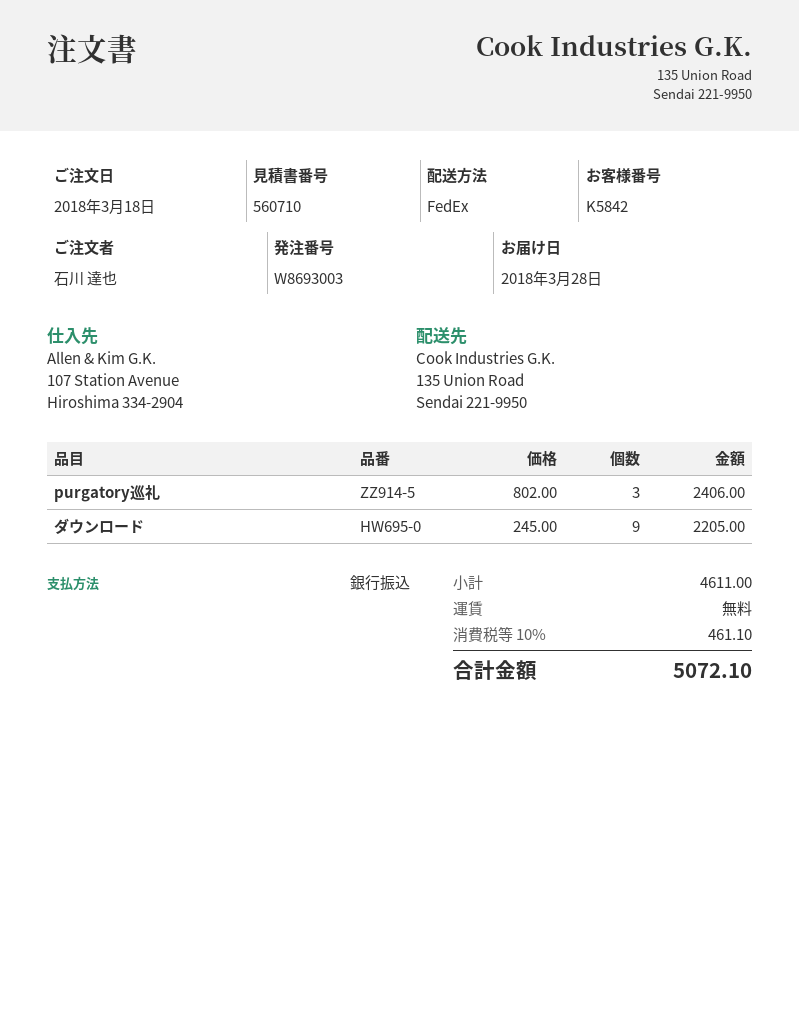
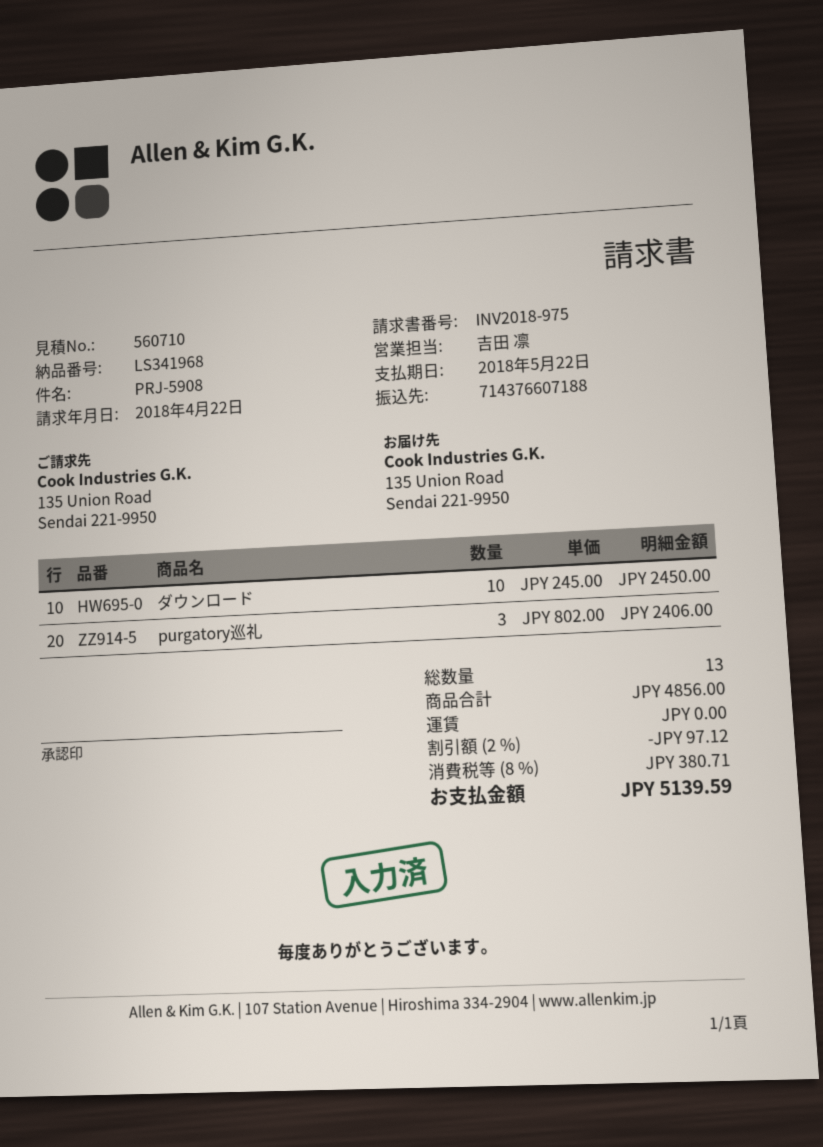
ダウンロード: 9 x 245.00 = 2205.00 -> 10 x 245.00 = 2450.00
subtotal: 4611.00 -> 4856.00
discount: none -> 2% = 97.12
tax: 10% = 461.10 -> 8% = 380.71
total: 5072.10 -> 5139.59

